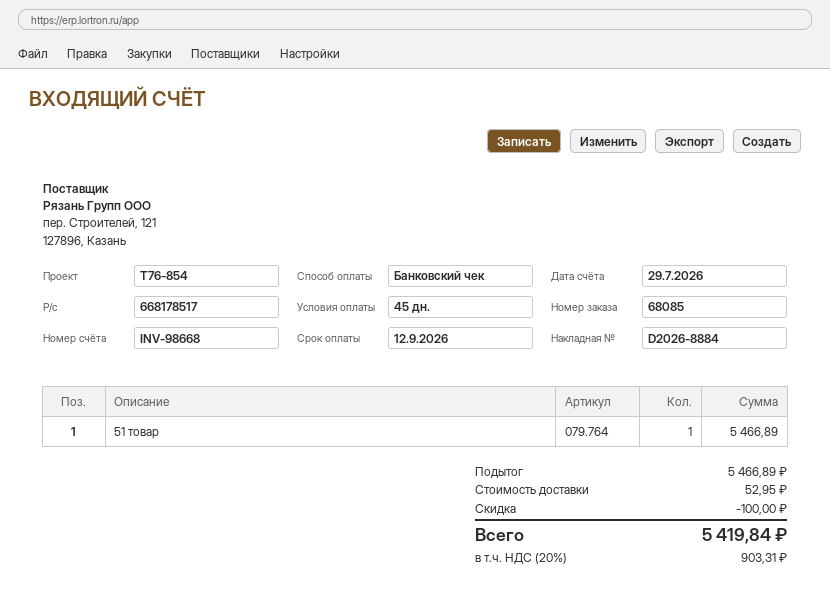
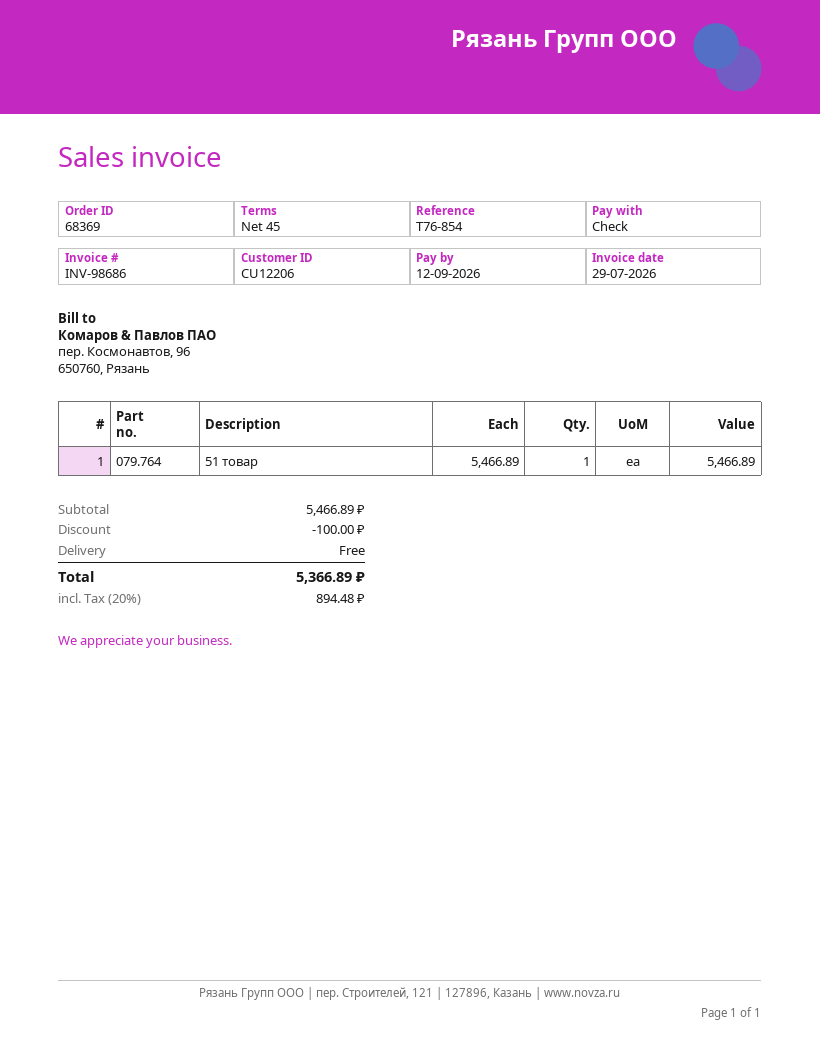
order number: 68085 -> 68369
invoice number: INV-98668 -> INV-98686
shipping: 52.95 -> 0.00
tax: 20% = 903.31 -> 20% = 894.48
total: 5419.84 -> 5366.89

